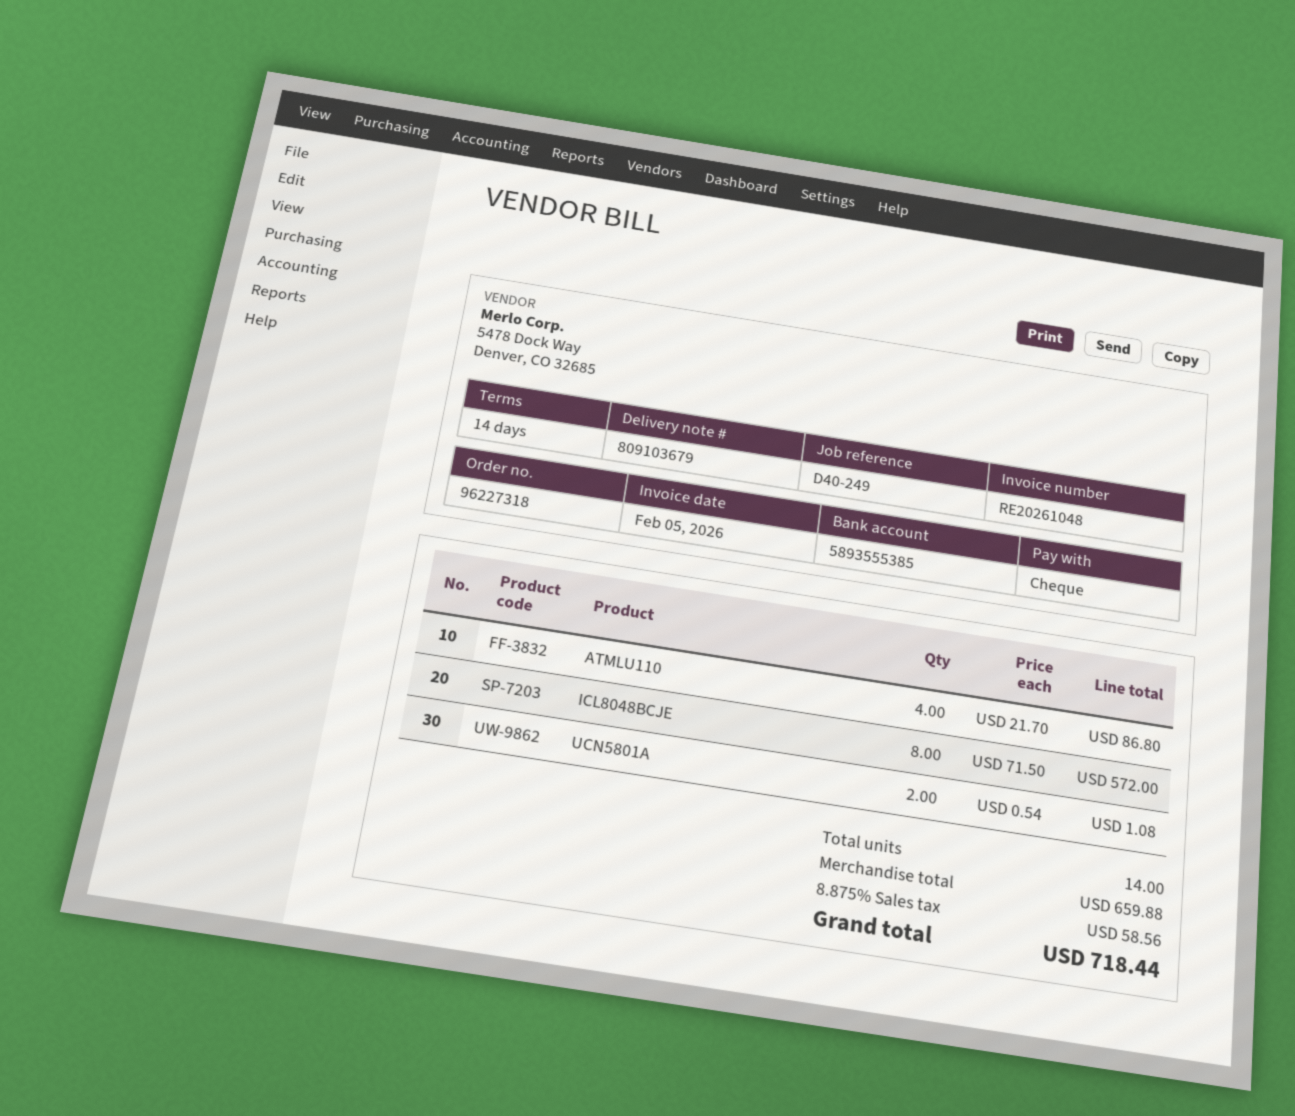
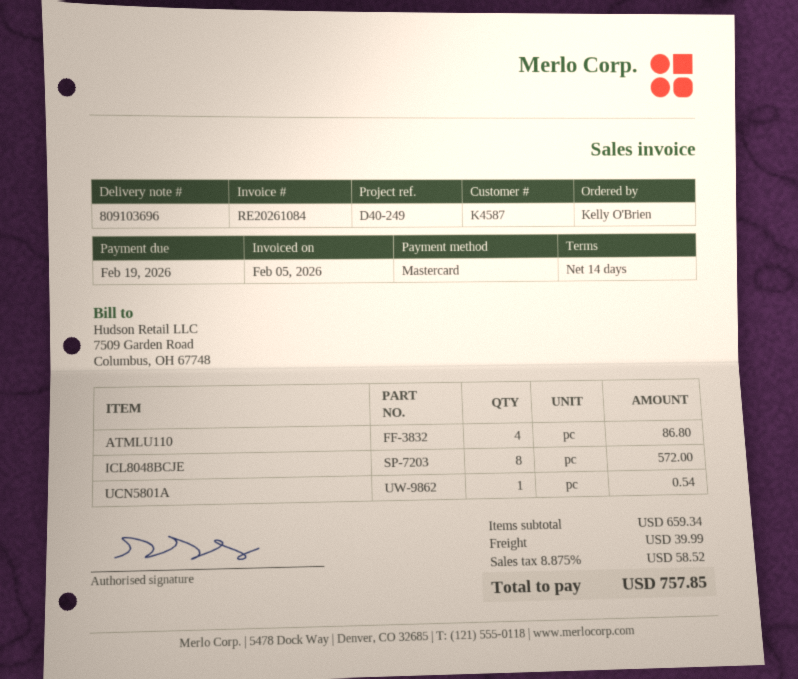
delivery note number: 809103679 -> 809103696
invoice number: RE20261048 -> RE20261084
payment method: cheque -> Mastercard
UCN5801A: 2 for 1.08 -> 1 for 0.54
subtotal: 659.88 -> 659.34
shipping: none -> 39.99
tax: 8.875% = 58.56 -> 8.875% = 58.52
total: 718.44 -> 757.85

